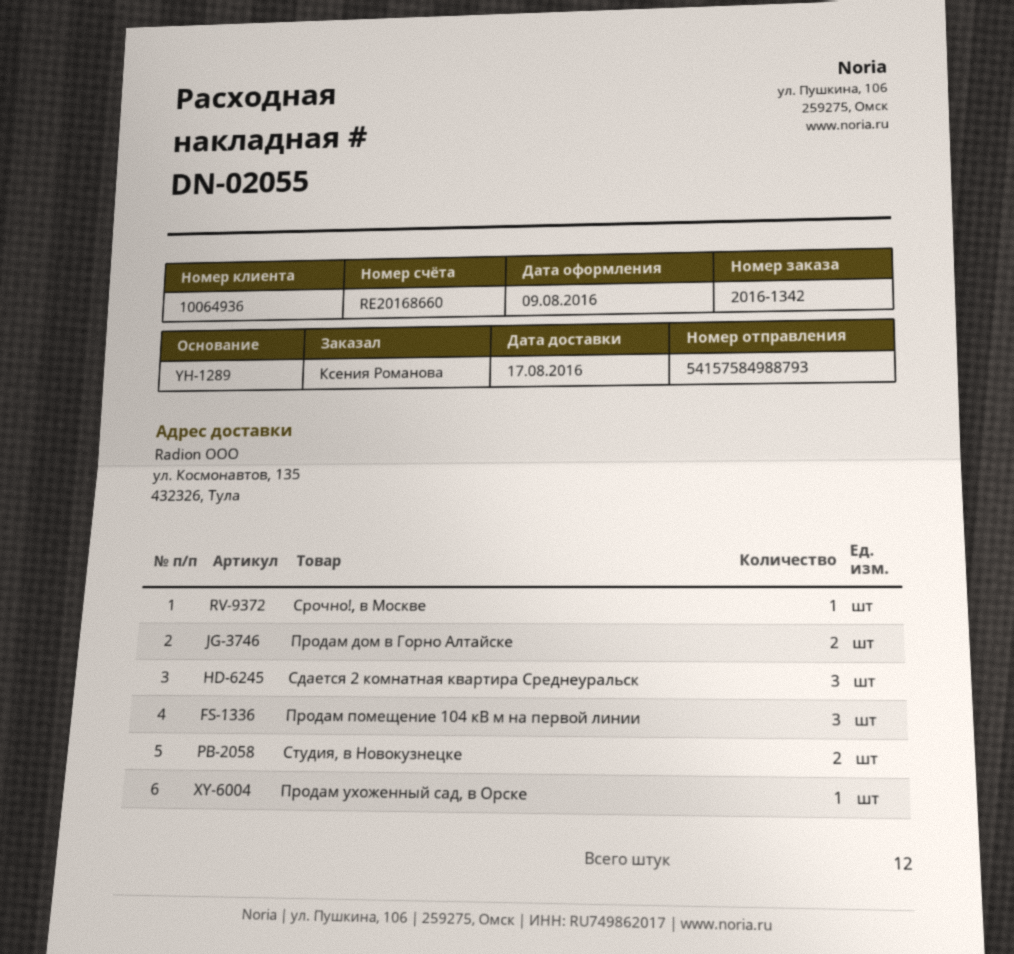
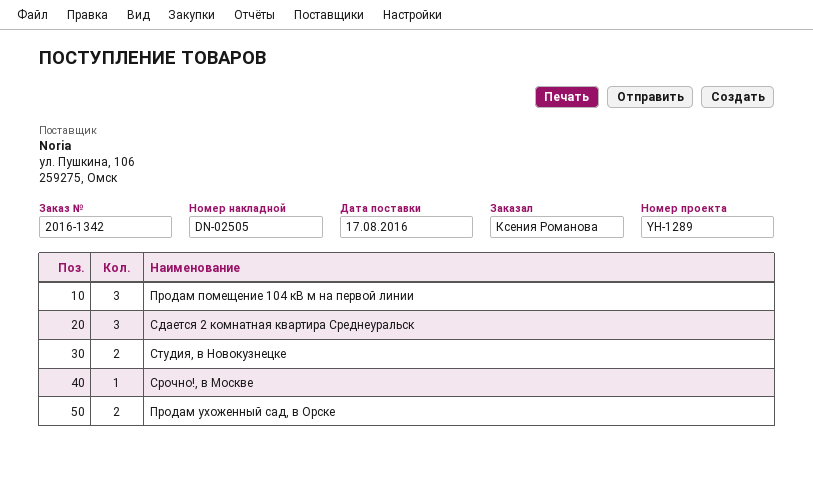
delivery note number: DN-02055 -> DN-02505
Продам дом в Горно Алтайске: 2 -> none
Продам ухоженный сад, в Орске: 1 -> 2

